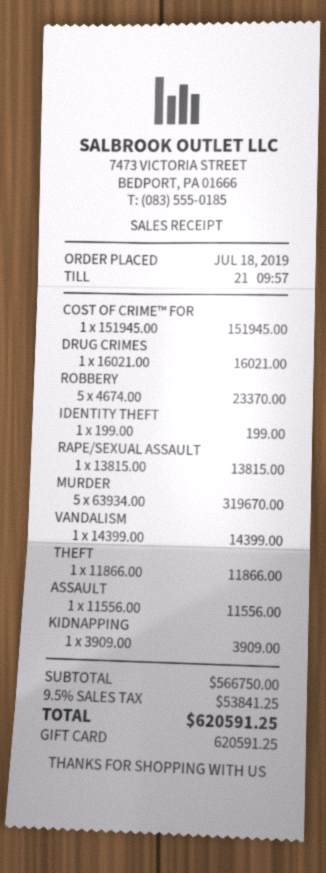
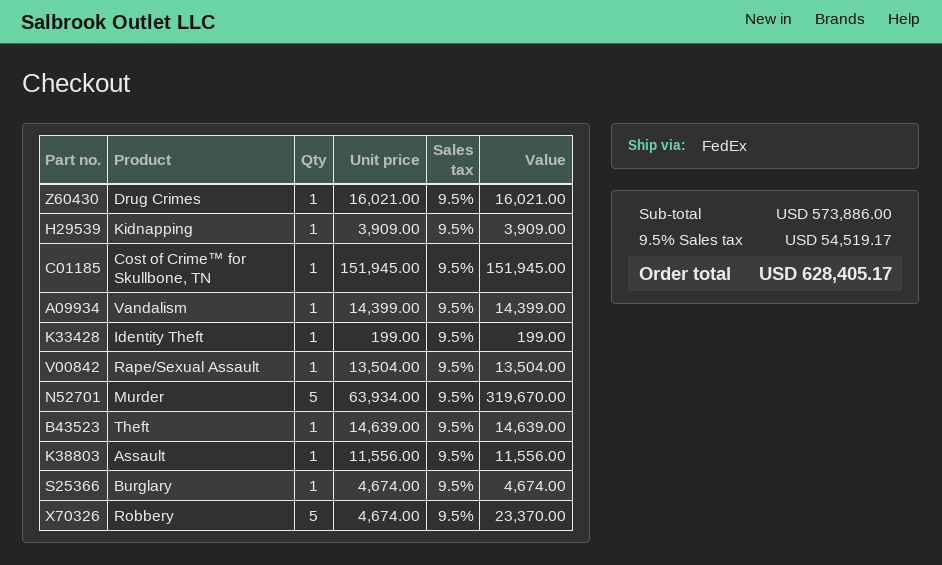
RAPE/SEXUAL ASSAULT: 1 x 13815.00 = 13815.00 -> 1 x 13504.00 = 13504.00
THEFT: 1 x 11866.00 = 11866.00 -> 1 x 14639.00 = 14639.00
Burglary: none -> 1 x 4674.00 = 4674.00
subtotal: 566750.00 -> 573886.00
tax: 9.5% = 53841.25 -> 9.5% = 54519.17
total: 620591.25 -> 628405.17

